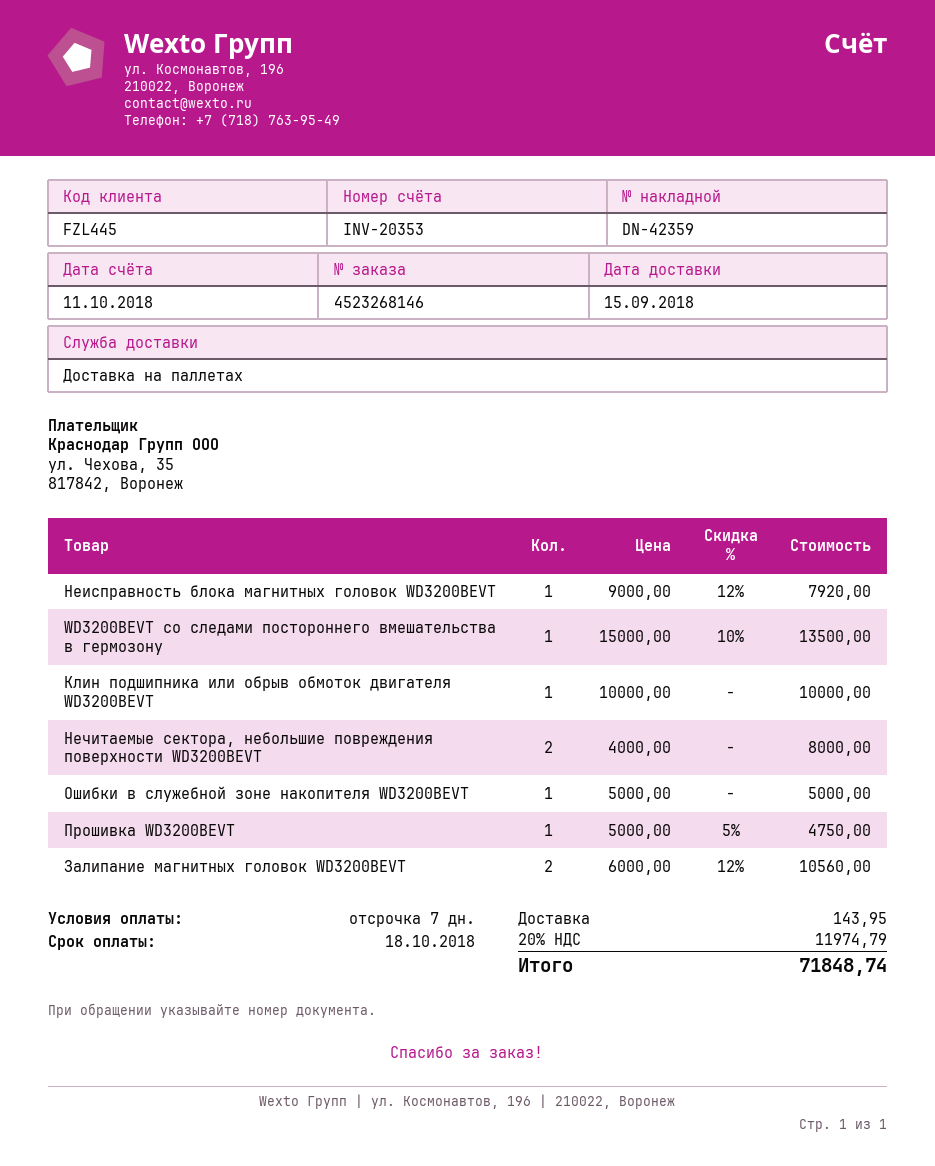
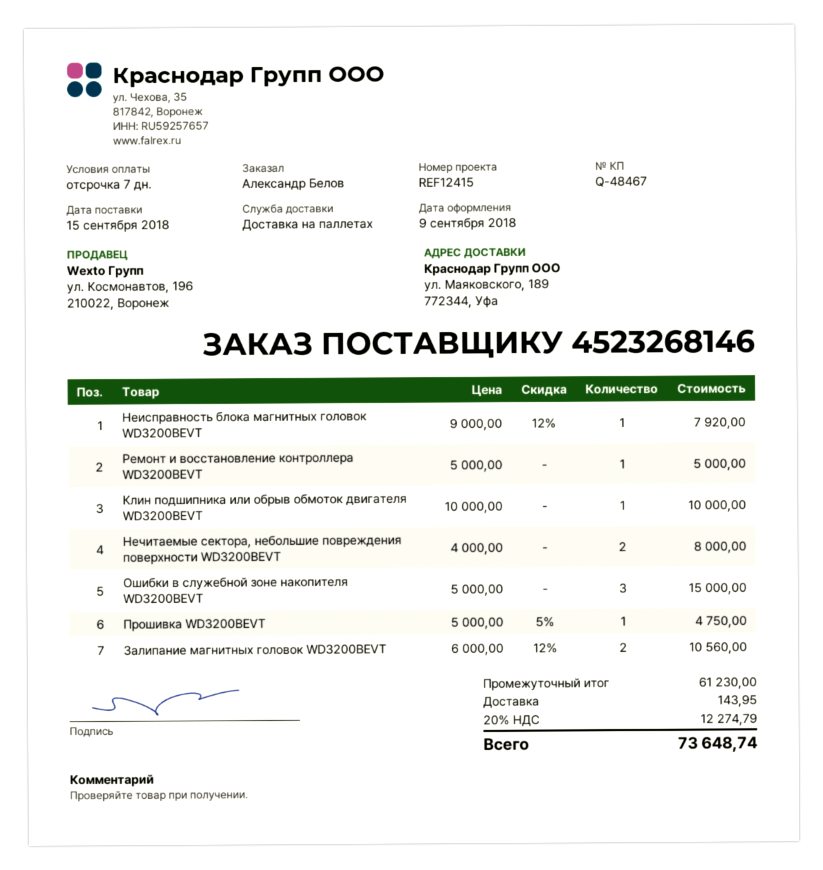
WD3200BEVT со следами постороннего вмешательства в гермозону: 1 x 15000.00 - 10% = 13500.00 -> none
Ошибки в служебной зоне накопителя WD3200BEVT: 1 x 5000.00 = 5000.00 -> 3 x 5000.00 = 15000.00
Ремонт и восстановление контроллера WD3200BEVT: none -> 1 x 5000.00 = 5000.00
tax: 20% = 11974.79 -> 20% = 12274.79
total: 71848.74 -> 73648.74

